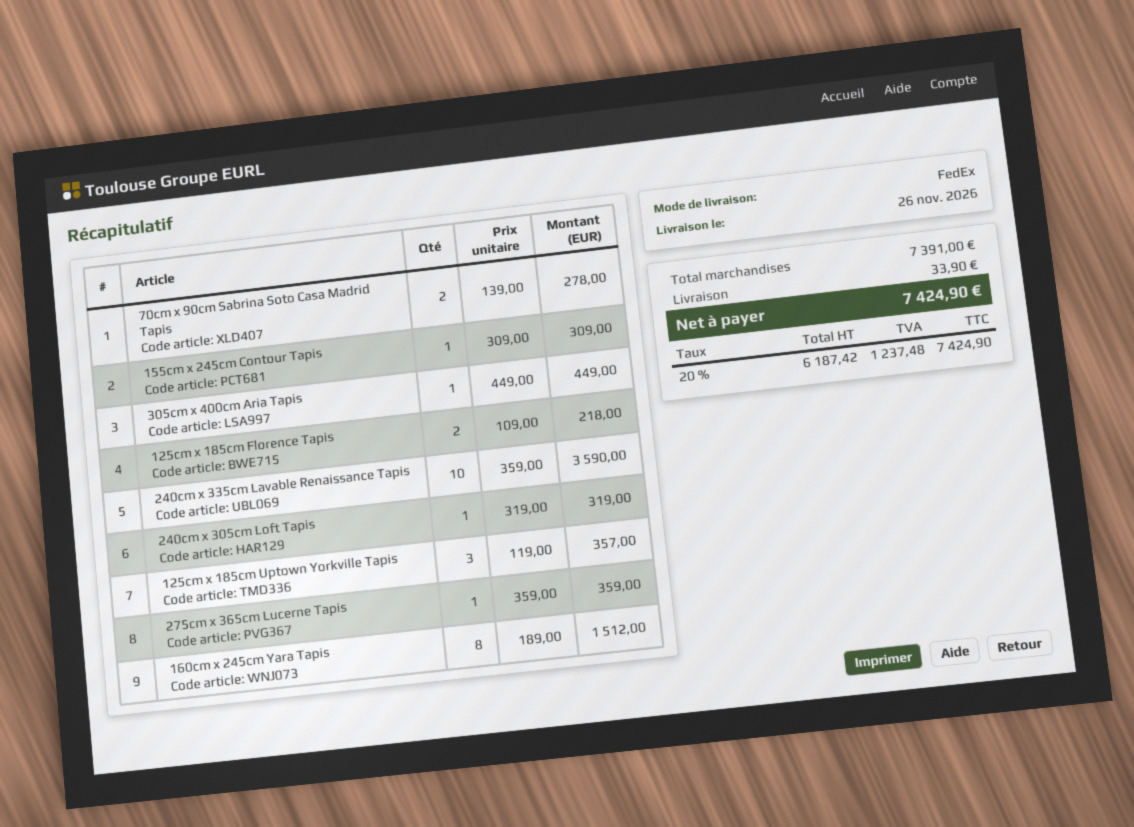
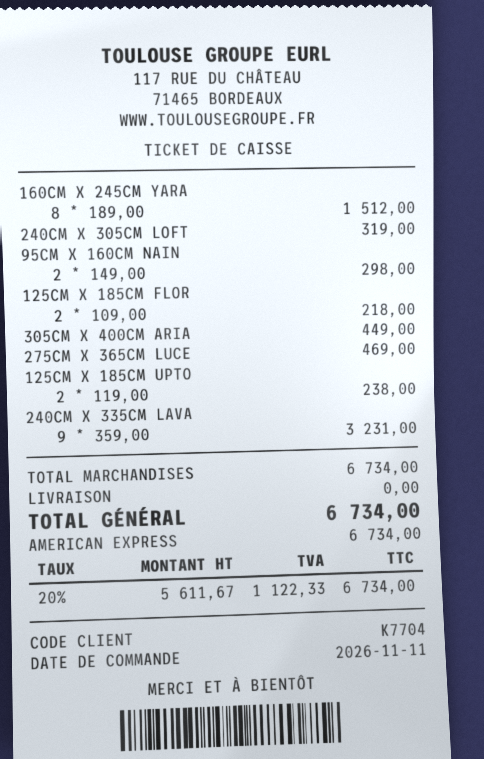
70cm x 90cm Sabrina Soto Casa Madrid Tapis: 2 x 139.00 = 278.00 -> none
155cm x 245cm Contour Tapis: 1 x 309.00 = 309.00 -> none
240cm x 335cm Lavable Renaissance Tapis: 10 x 359.00 = 3590.00 -> 9 x 359.00 = 3231.00
125cm x 185cm Uptown Yorkville Tapis: 3 x 119.00 = 357.00 -> 2 x 119.00 = 238.00
275cm x 365cm Lucerne Tapis: 1 x 359.00 = 359.00 -> 1 x 469.00 = 469.00
95CM X 160CM NAIN: none -> 2 x 149.00 = 298.00
subtotal: 7391.00 -> 6734.00
shipping: 33.90 -> 0.00
net: 6187.42 -> 5611.67
tax: 20% = 1237.48 -> 20% = 1122.33
total: 7424.90 -> 6734.00

